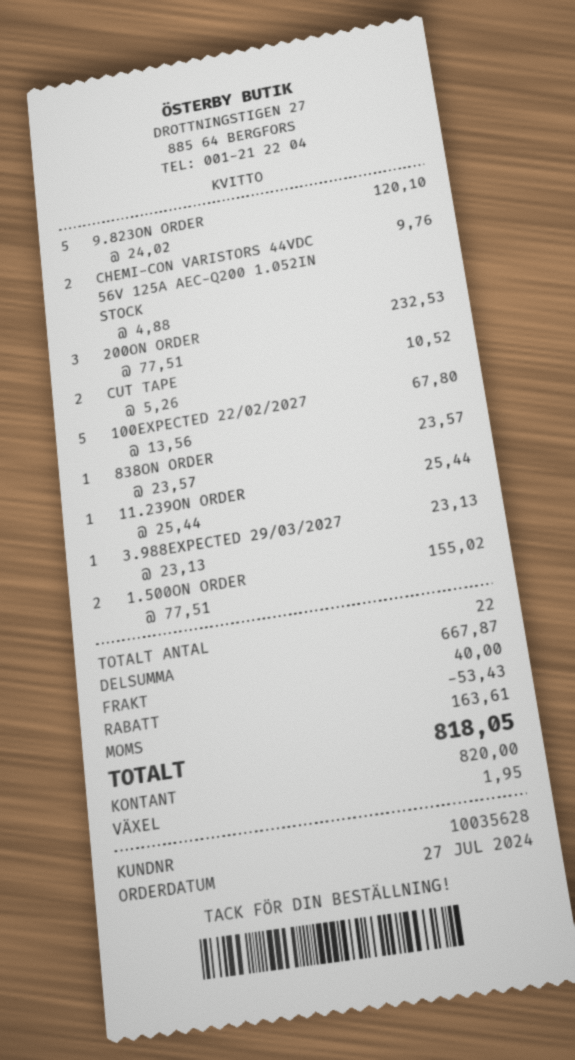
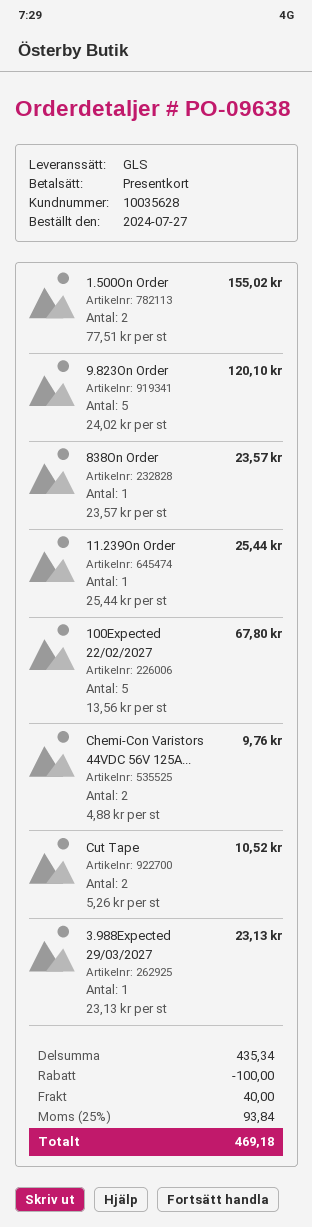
payment method: cash -> gift card
200ON ORDER: 3 x 77.51 = 232.53 -> none
subtotal: 667.87 -> 435.34
discount: 53.43 -> 100.00
tax: 163.61 -> 93.84
total: 818.05 -> 469.18

